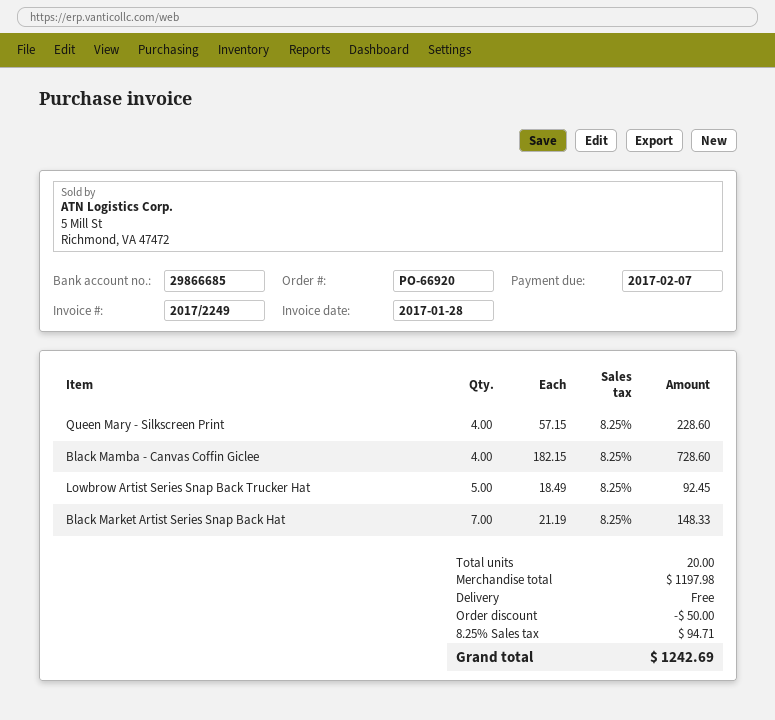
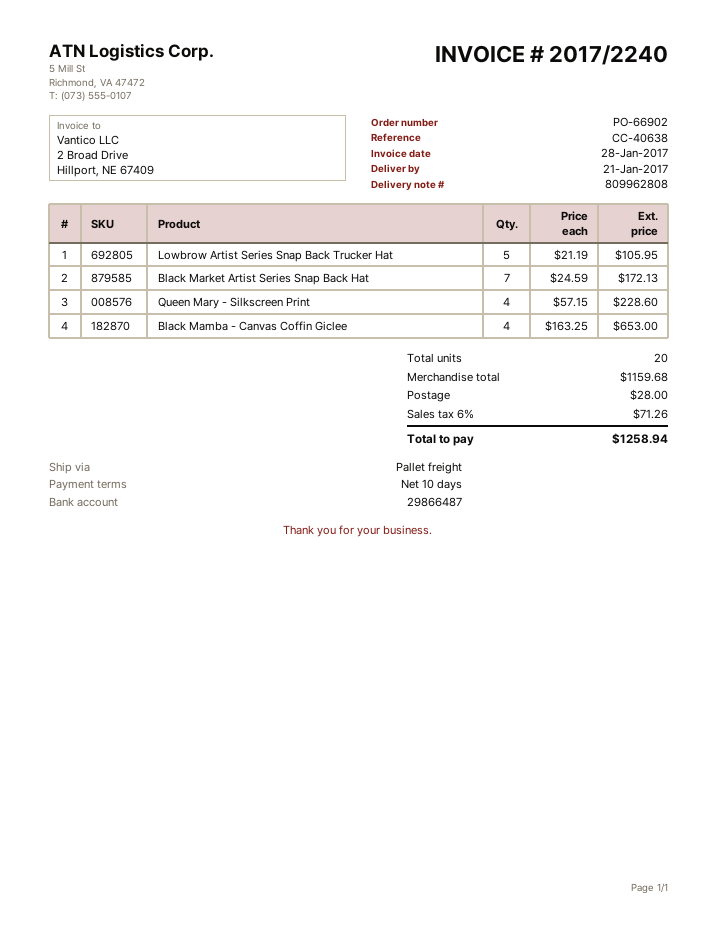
order number: PO-66920 -> PO-66902
invoice number: 2017/2249 -> 2017/2240
bank account: 29866685 -> 29866487
Black Mamba - Canvas Coffin Giclee: 4 x 182.15 = 728.60 -> 4 x 163.25 = 653.00
Lowbrow Artist Series Snap Back Trucker Hat: 5 x 18.49 = 92.45 -> 5 x 21.19 = 105.95
Black Market Artist Series Snap Back Hat: 7 x 21.19 = 148.33 -> 7 x 24.59 = 172.13
subtotal: 1197.98 -> 1159.68
discount: 50.00 -> none
shipping: 0.00 -> 28.00
tax: 8.25% = 94.71 -> 6% = 71.26
total: 1242.69 -> 1258.94

